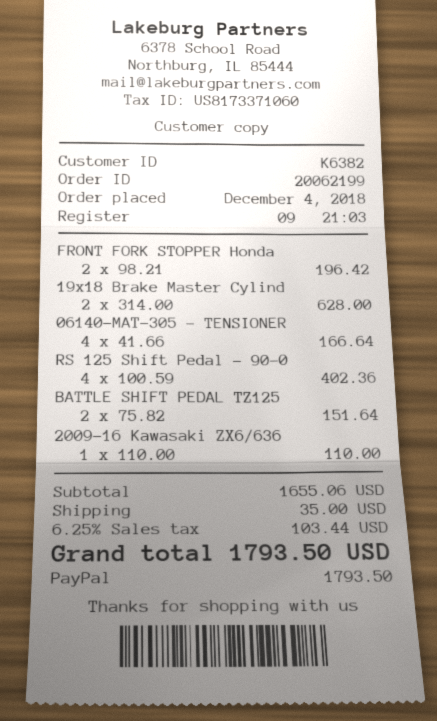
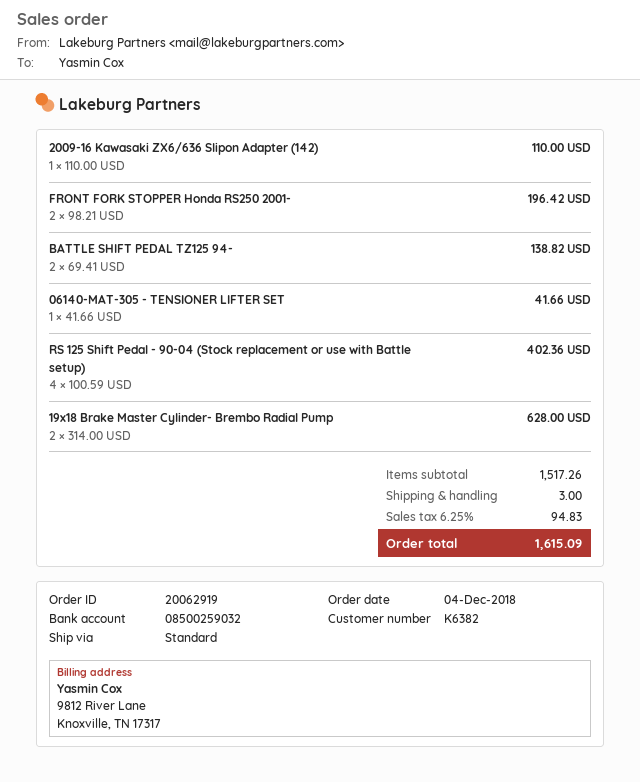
order number: 20062199 -> 20062919
06140-MAT-305 - TENSIONER: 4 x 41.66 = 166.64 -> 1 x 41.66 = 41.66
BATTLE SHIFT PEDAL TZ125: 2 x 75.82 = 151.64 -> 2 x 69.41 = 138.82
subtotal: 1655.06 -> 1517.26
shipping: 35.00 -> 3.00
tax: 6.25% = 103.44 -> 6.25% = 94.83
total: 1793.50 -> 1615.09

